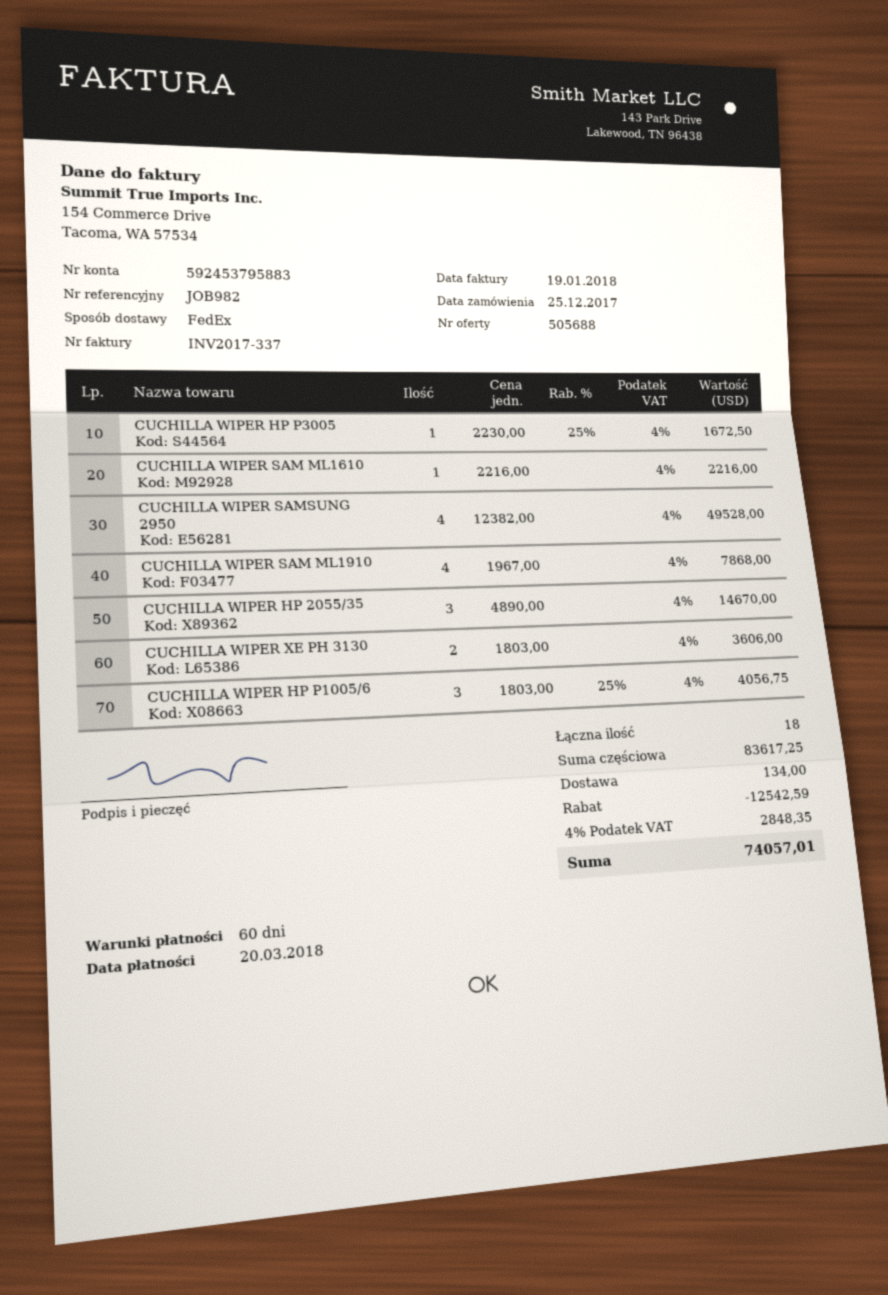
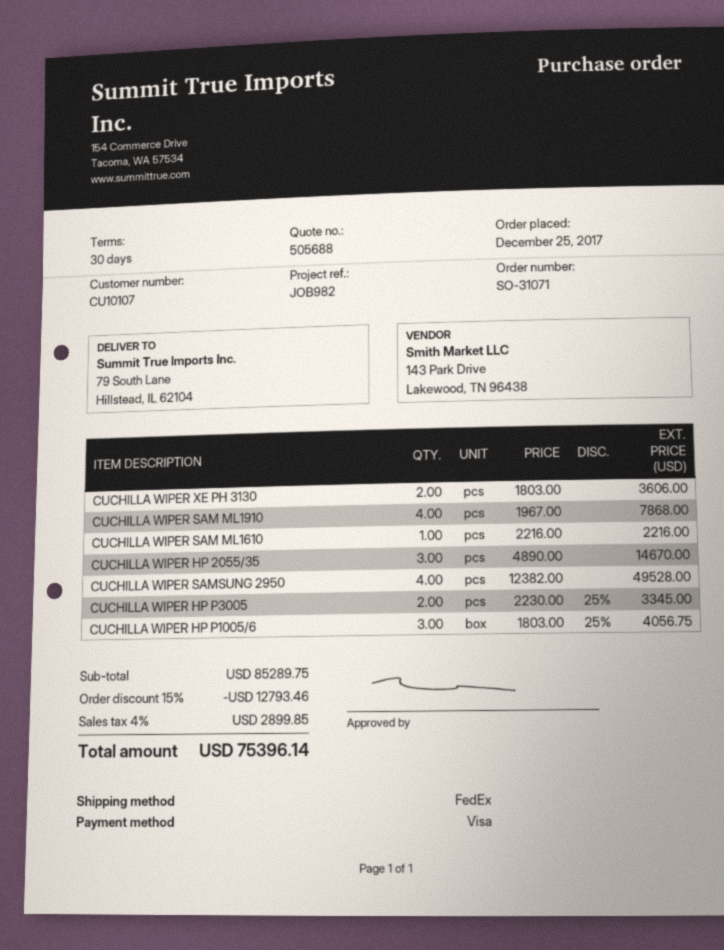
payment terms: 60 days -> 30 days
CUCHILLA WIPER HP P3005: 1 x 2230.00 - 25% = 1672.50 -> 2 x 2230.00 - 25% = 3345.00
subtotal: 83617.25 -> 85289.75
discount: 12542.59 -> 12793.46
shipping: 134.00 -> none
tax: 4% = 2848.35 -> 4% = 2899.85
total: 74057.01 -> 75396.14

